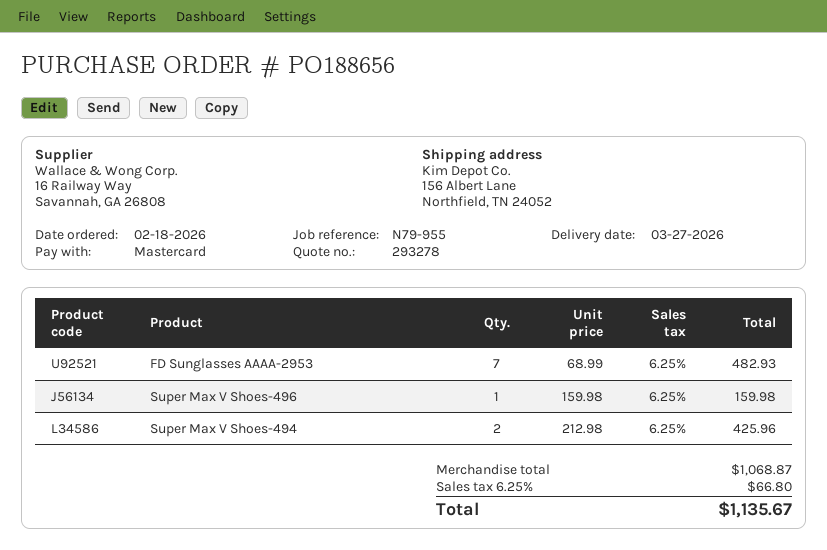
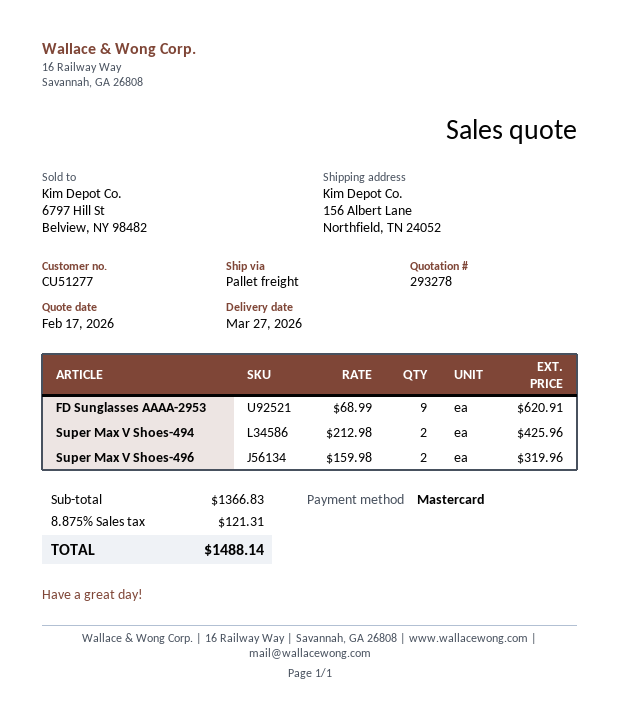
FD Sunglasses AAAA-2953: 7 x 68.99 = 482.93 -> 9 x 68.99 = 620.91
Super Max V Shoes-496: 1 x 159.98 = 159.98 -> 2 x 159.98 = 319.96
subtotal: 1068.87 -> 1366.83
tax: 6.25% = 66.80 -> 8.875% = 121.31
total: 1135.67 -> 1488.14

